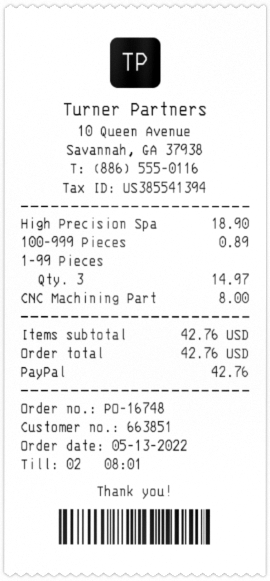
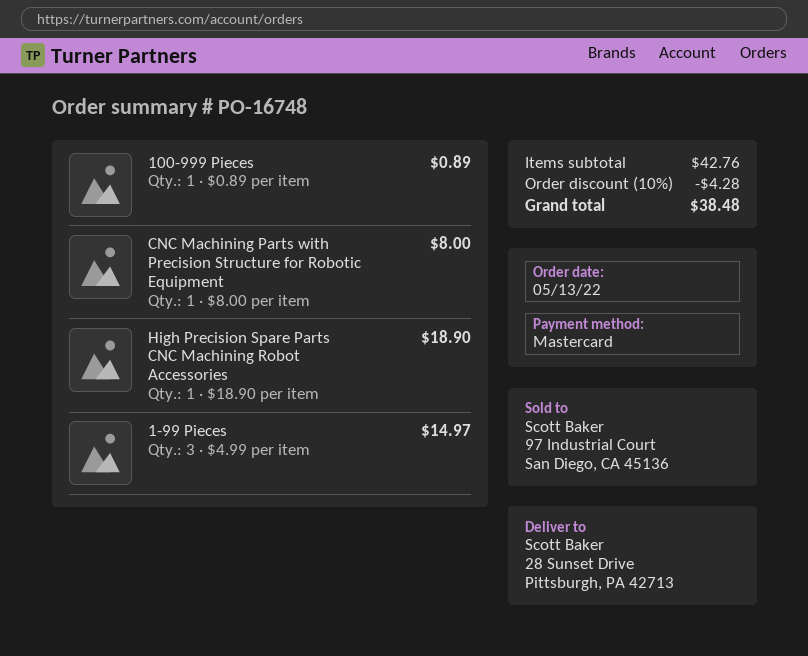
payment method: PayPal -> Mastercard
discount: none -> 10% = 4.28
total: 42.76 -> 38.48

